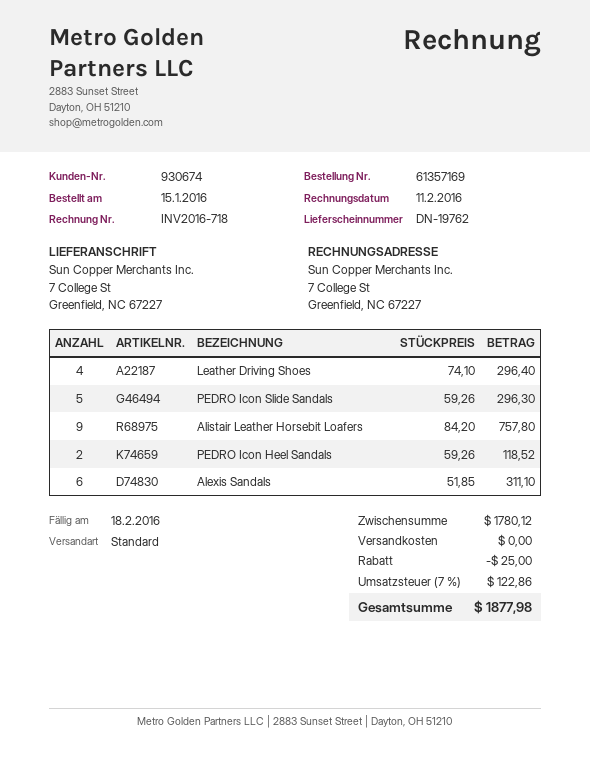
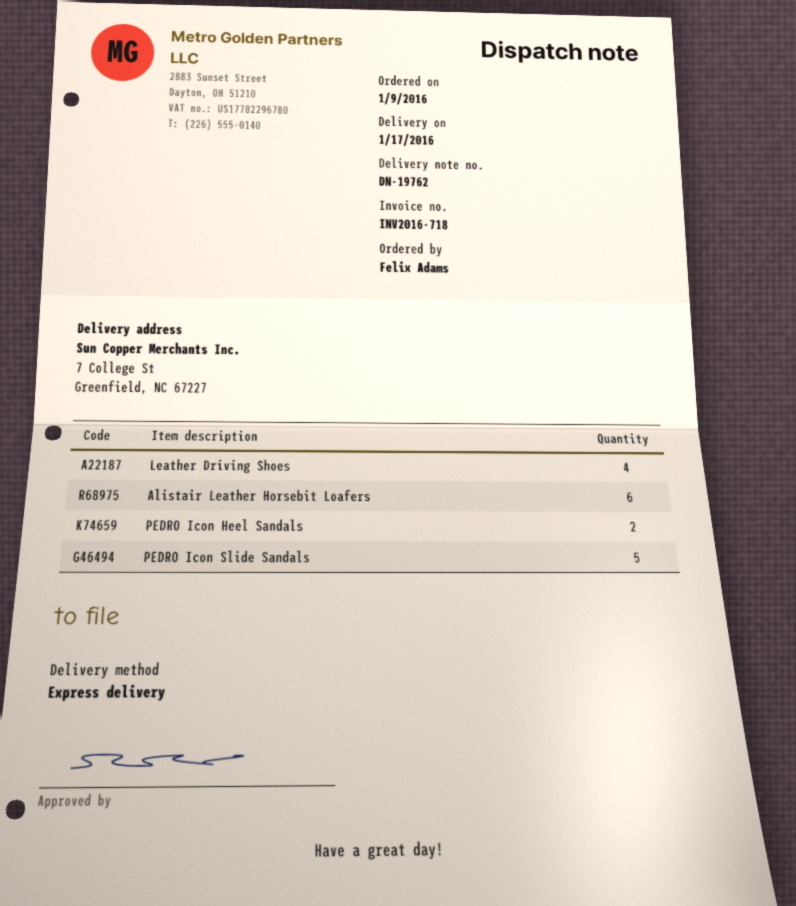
order date: 2016-01-15 -> 2016-01-09
shipping method: standard -> express
Alistair Leather Horsebit Loafers: 9 -> 6
Alexis Sandals: 6 -> none

